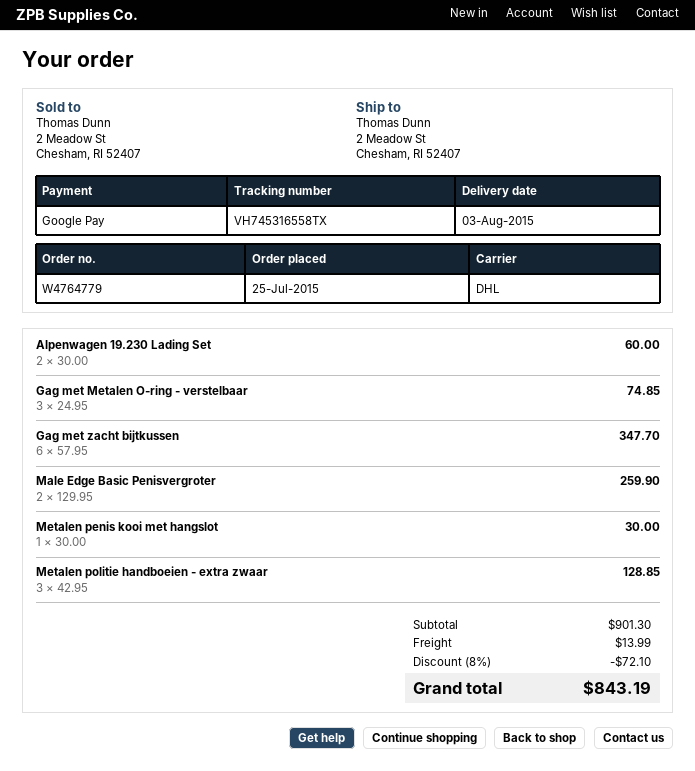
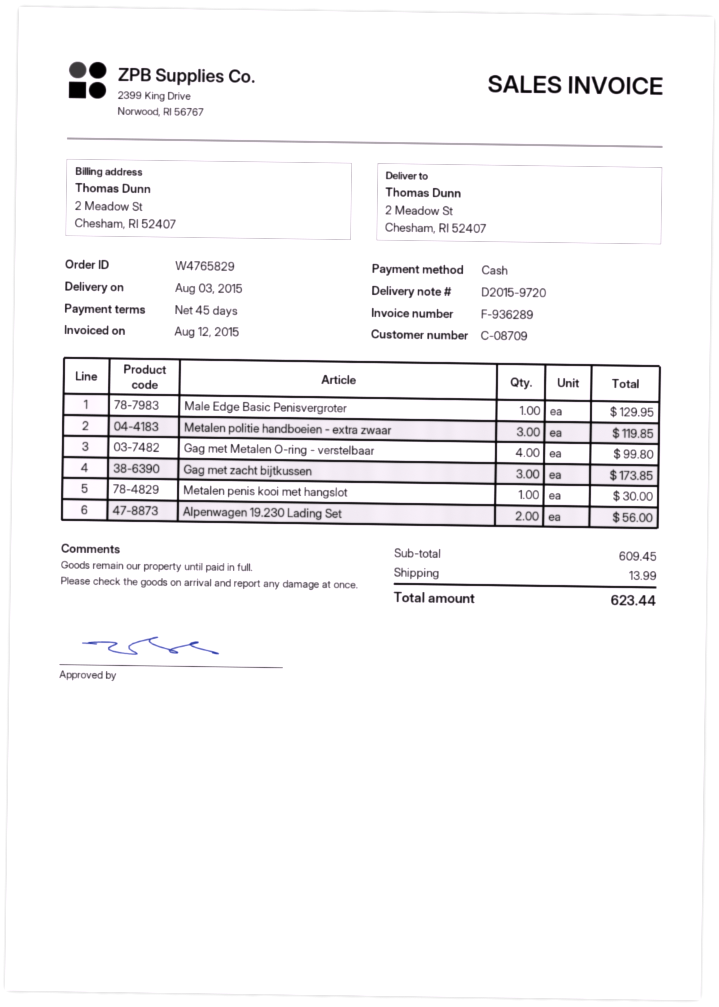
order number: W4764779 -> W4765829
payment method: Google Pay -> cash
Alpenwagen 19.230 Lading Set: 2 for 60.00 -> 2 for 56.00
Gag met Metalen O-ring - verstelbaar: 3 for 74.85 -> 4 for 99.80
Gag met zacht bijtkussen: 6 for 347.70 -> 3 for 173.85
Male Edge Basic Penisvergroter: 2 for 259.90 -> 1 for 129.95
Metalen politie handboeien - extra zwaar: 3 for 128.85 -> 3 for 119.85
subtotal: 901.30 -> 609.45
discount: 8% = 72.10 -> none
total: 843.19 -> 623.44

